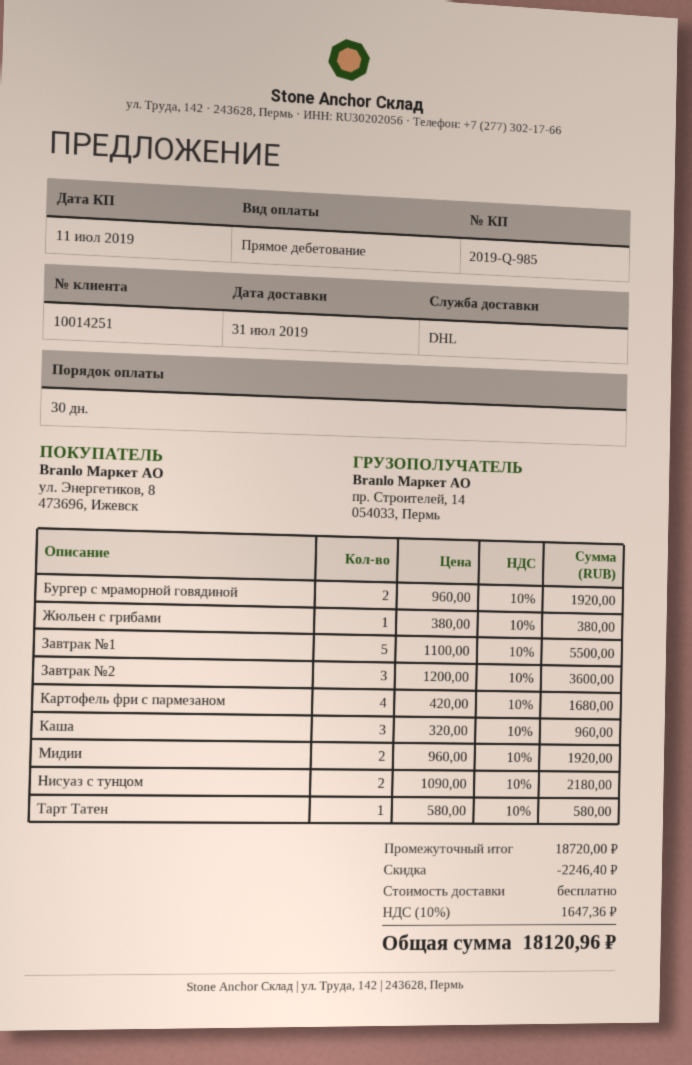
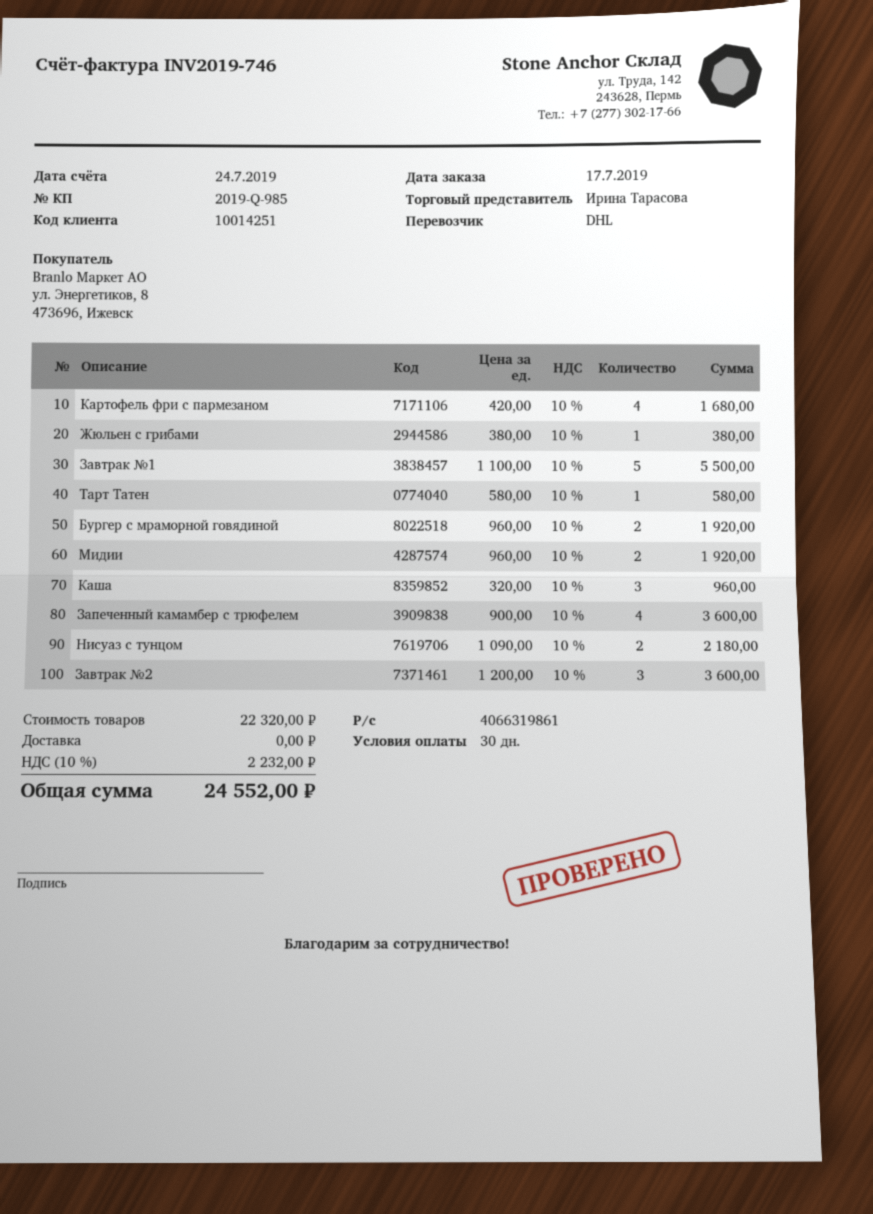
Запеченный камамбер с трюфелем: none -> 4 x 900.00 = 3600.00
subtotal: 18720.00 -> 22320.00
discount: 2246.40 -> none
tax: 10% = 1647.36 -> 10% = 2232.00
total: 18120.96 -> 24552.00

